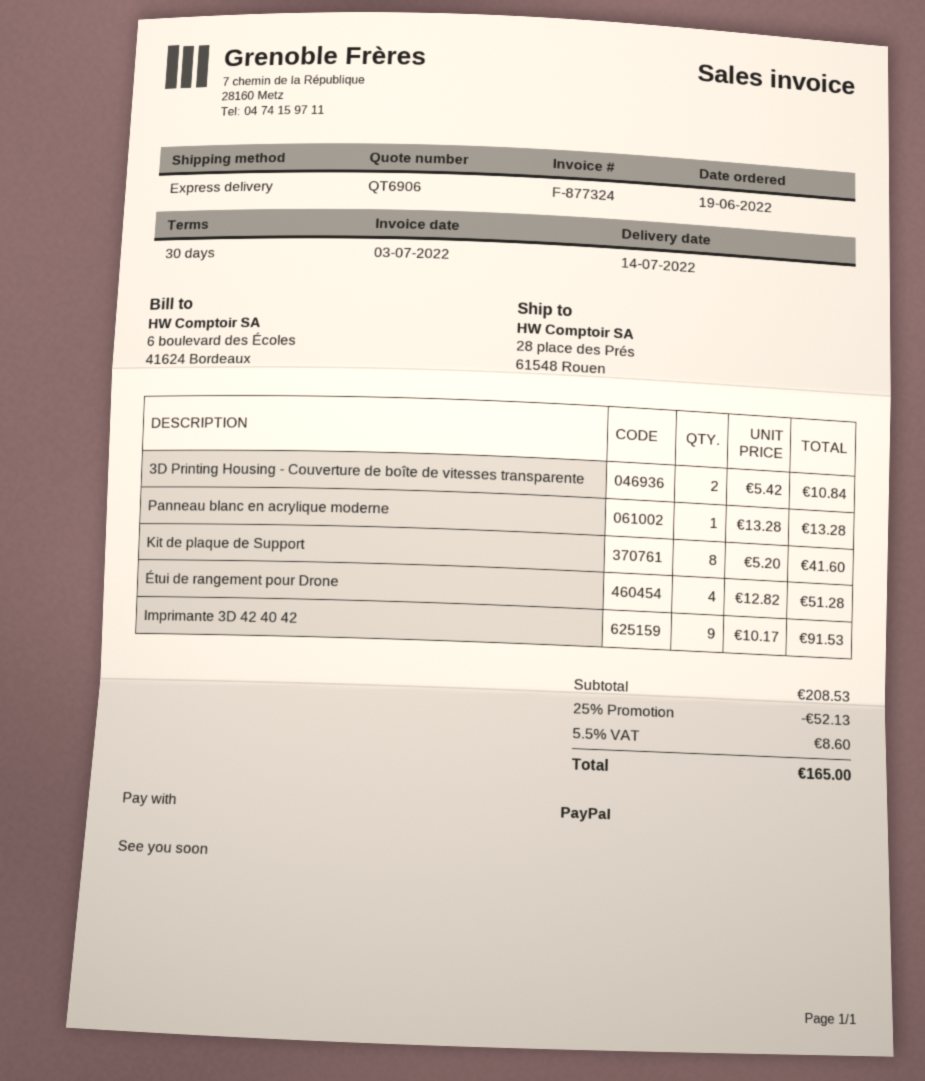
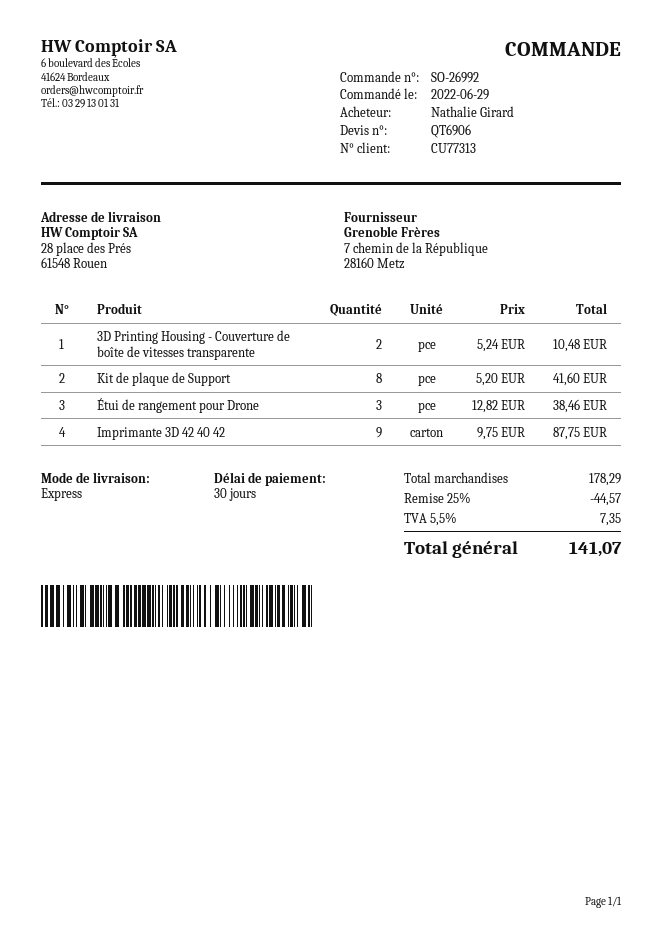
order date: 2022-06-19 -> 2022-06-29
3D Printing Housing - Couverture de boîte de vitesses transparente: 2 x 5.42 = 10.84 -> 2 x 5.24 = 10.48
Panneau blanc en acrylique moderne: 1 x 13.28 = 13.28 -> none
Étui de rangement pour Drone: 4 x 12.82 = 51.28 -> 3 x 12.82 = 38.46
Imprimante 3D 42 40 42: 9 x 10.17 = 91.53 -> 9 x 9.75 = 87.75
subtotal: 208.53 -> 178.29
discount: 25% = 52.13 -> 25% = 44.57
tax: 5.5% = 8.60 -> 5.5% = 7.35
total: 165.00 -> 141.07

